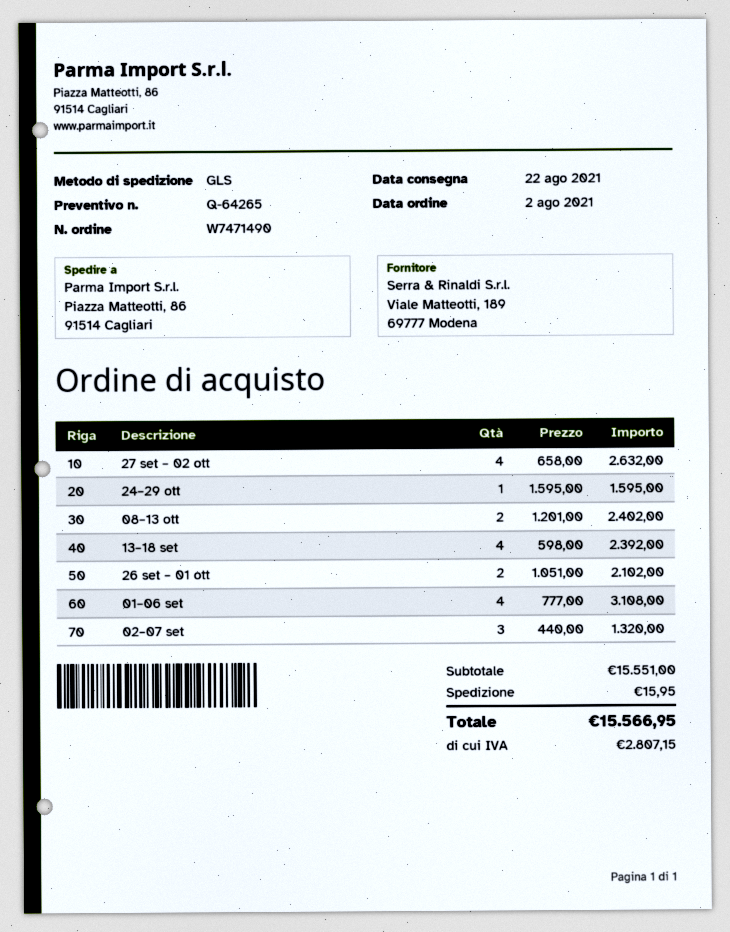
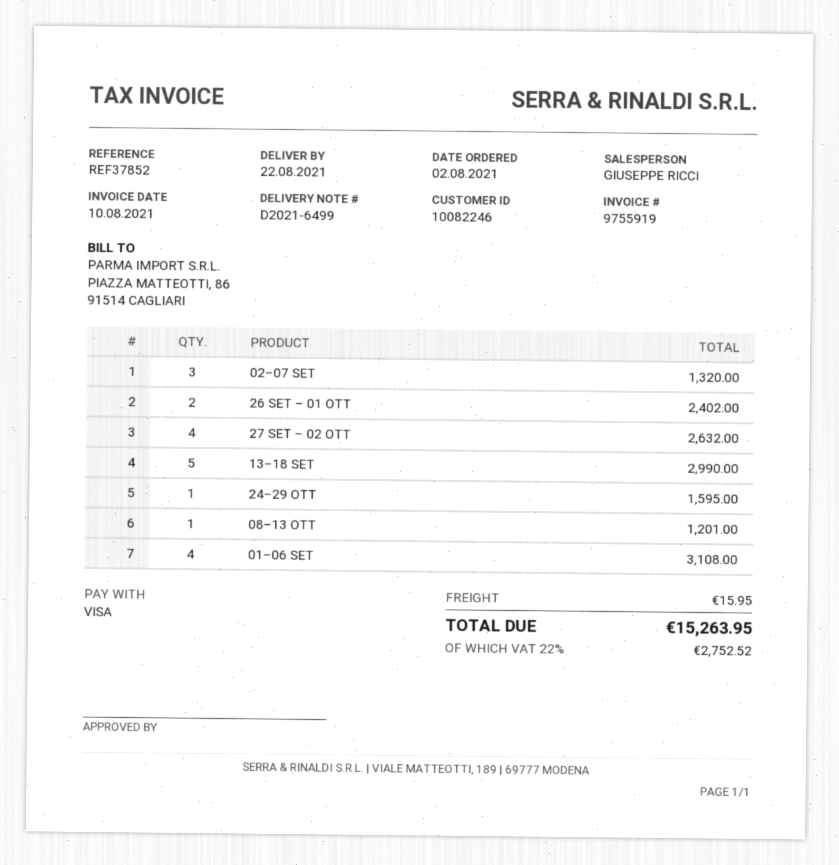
08–13 ott: 2 for 2402.00 -> 1 for 1201.00
13–18 set: 4 for 2392.00 -> 5 for 2990.00
26 set – 01 ott: 2 for 2102.00 -> 2 for 2402.00
tax: 2807.15 -> 2752.52
total: 15566.95 -> 15263.95

